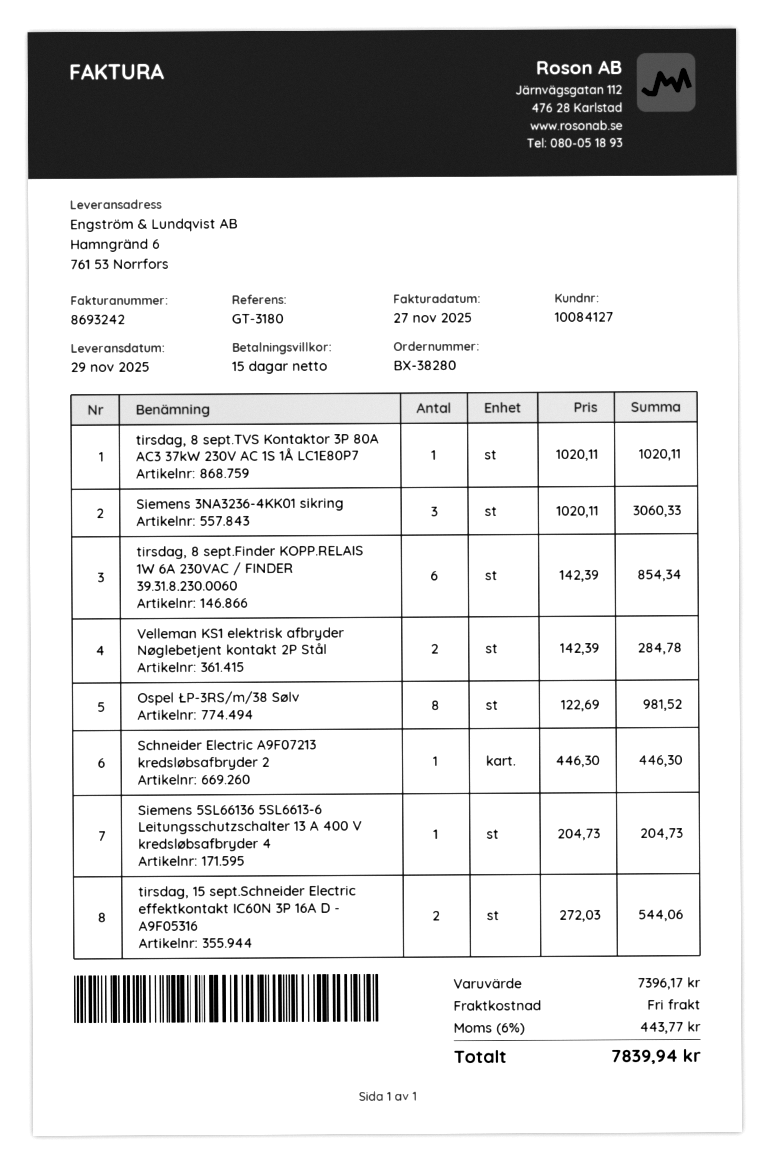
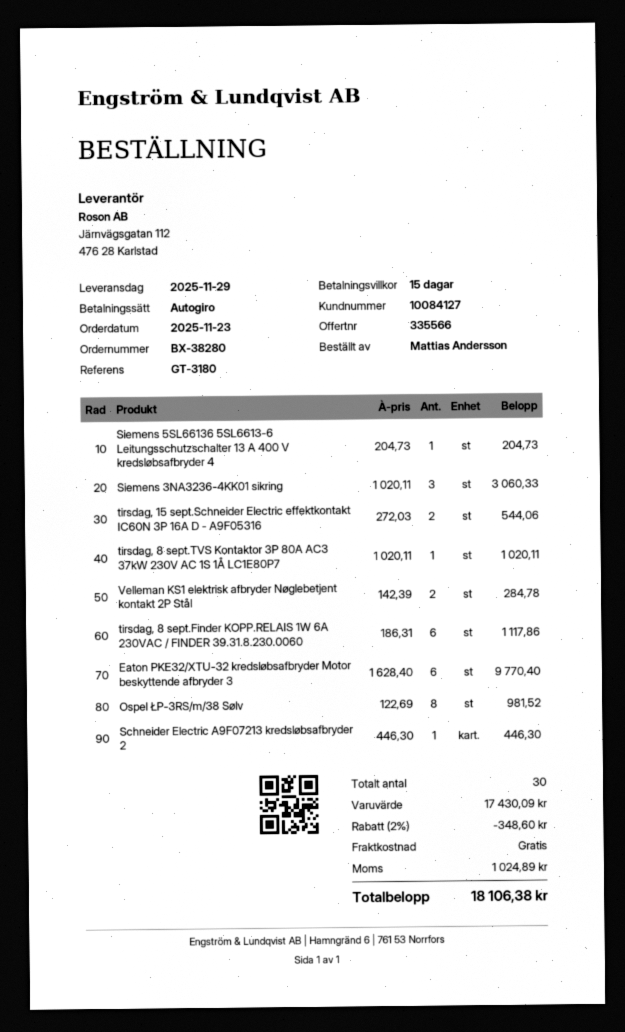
tirsdag, 8 sept.Finder KOPP.RELAIS 1W 6A 230VAC / FINDER 39.31.8.230.0060: 6 x 142.39 = 854.34 -> 6 x 186.31 = 1117.86
Eaton PKE32/XTU-32 kredsløbsafbryder Motor beskyttende afbryder 3: none -> 6 x 1628.40 = 9770.40
subtotal: 7396.17 -> 17430.09
discount: none -> 2% = 348.60
tax: 443.77 -> 1024.89
total: 7839.94 -> 18106.38

